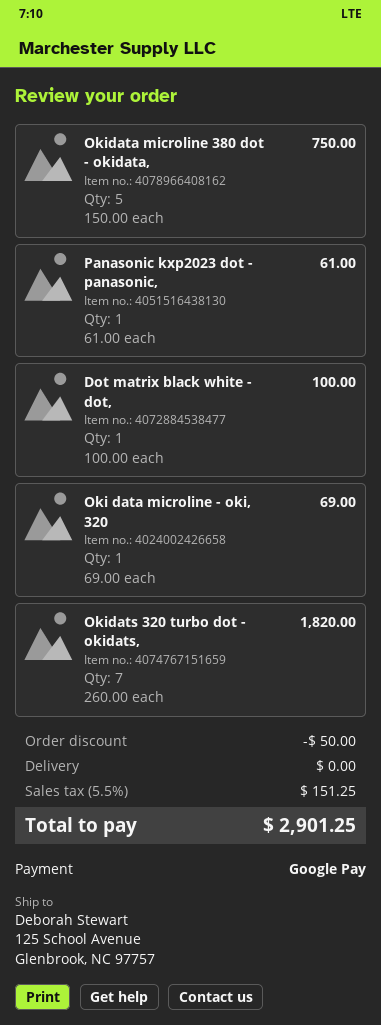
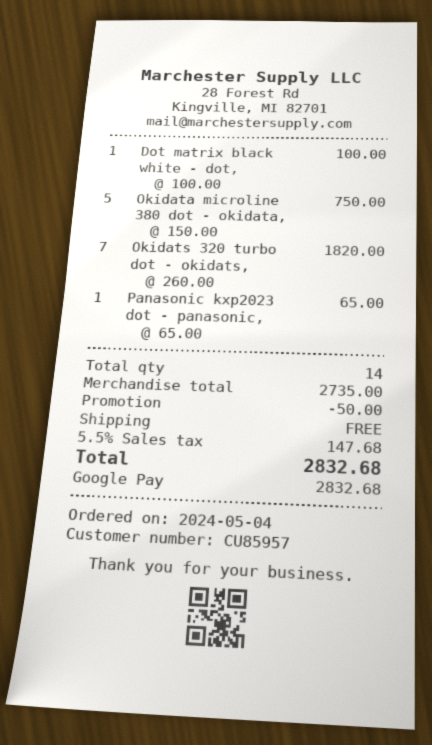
Panasonic kxp2023 dot - panasonic,: 1 x 61.00 = 61.00 -> 1 x 65.00 = 65.00
Oki data microline - oki, 320: 1 x 69.00 = 69.00 -> none
tax: 5.5% = 151.25 -> 5.5% = 147.68
total: 2901.25 -> 2832.68

